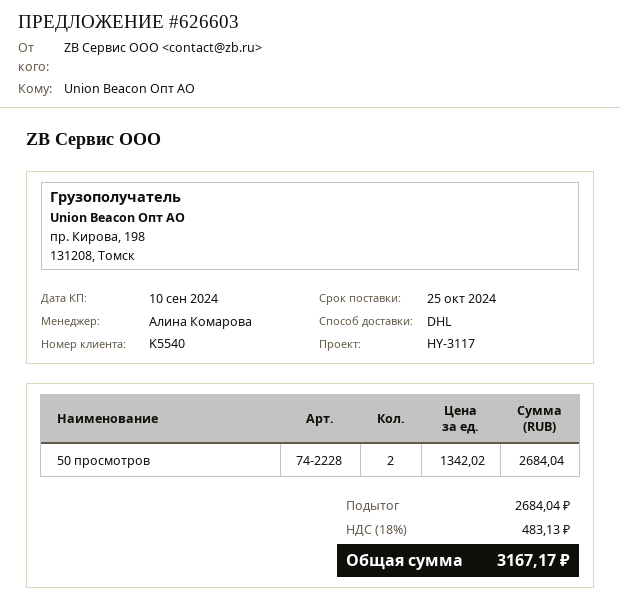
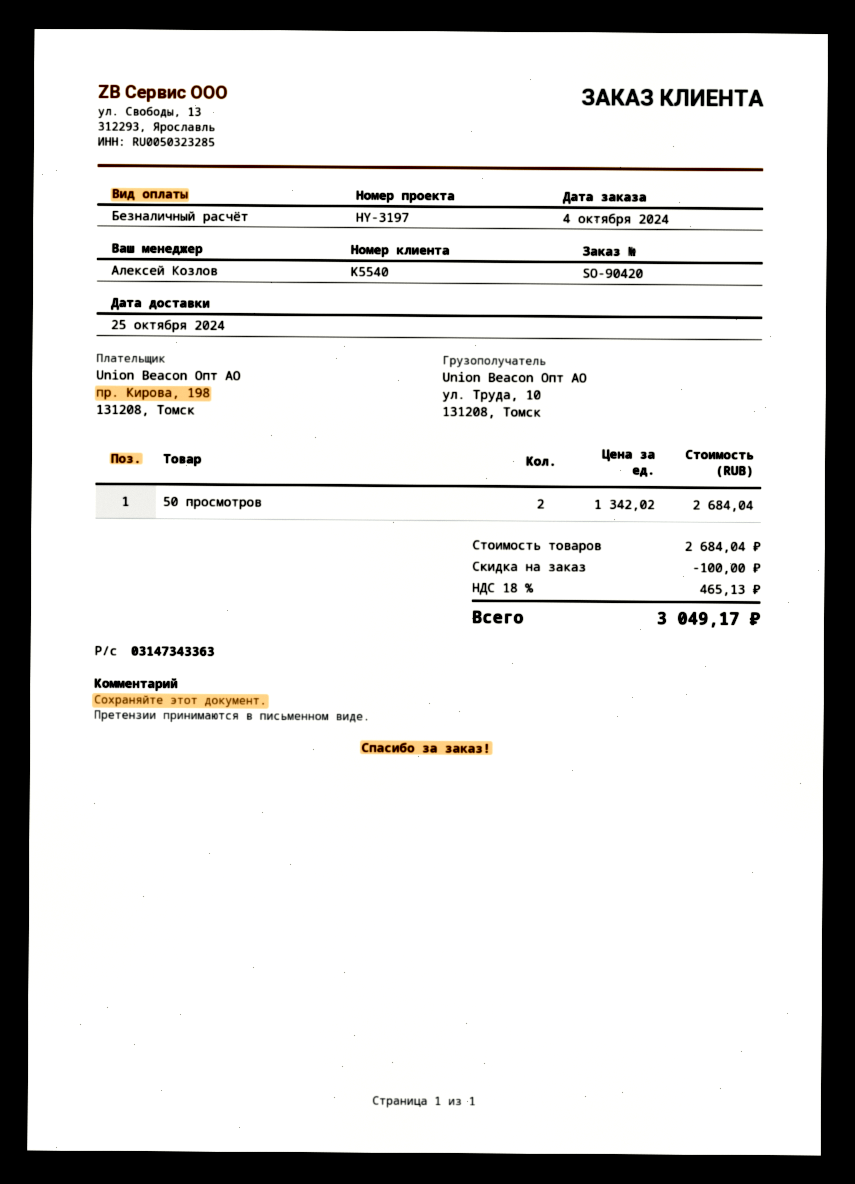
reference: HY-3117 -> HY-3197
sales rep: Алина Комарова -> Алексей Козлов
ship to: пр. Кирова, 198, 131208, Томск -> ул. Труда, 10, 131208, Томск
discount: none -> 100.00
tax: 18% = 483.13 -> 18% = 465.13
total: 3167.17 -> 3049.17

